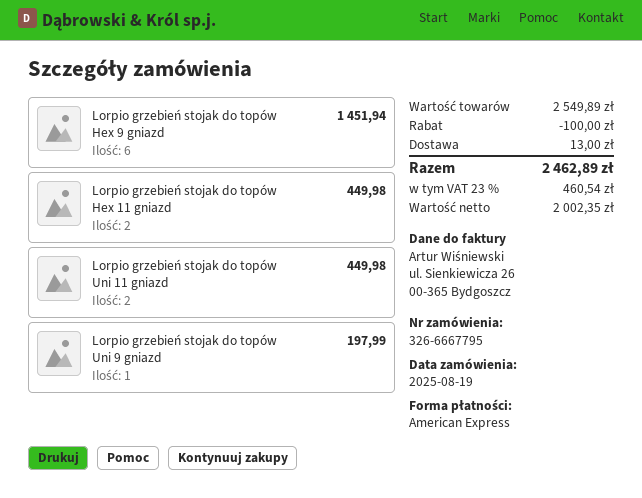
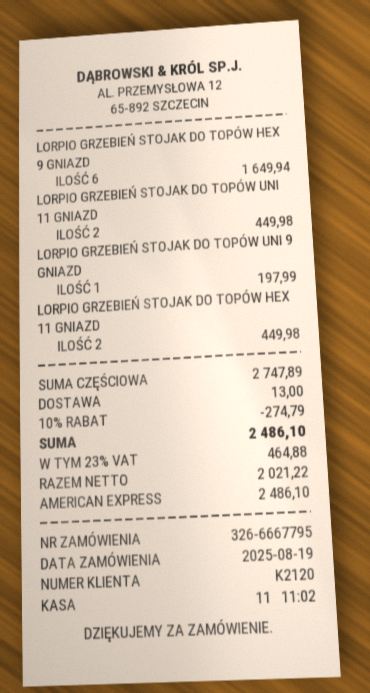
Lorpio grzebień stojak do topów Hex 9 gniazd: 6 for 1451.94 -> 6 for 1649.94
subtotal: 2549.89 -> 2747.89
discount: 100.00 -> 274.79
net: 2002.35 -> 2021.22
tax: 23% = 460.54 -> 23% = 464.88
total: 2462.89 -> 2486.10

